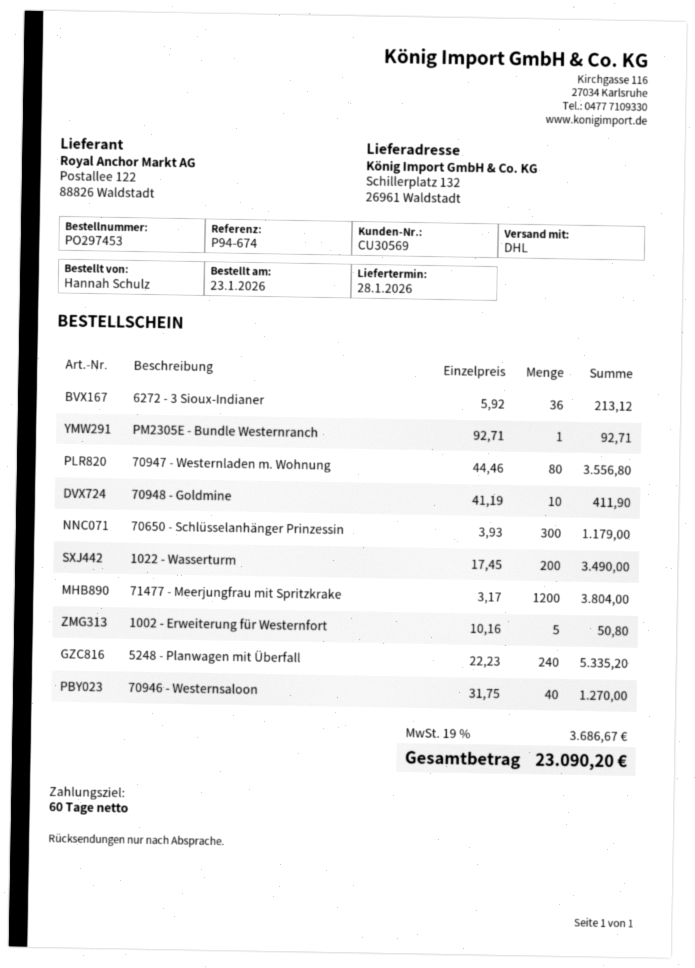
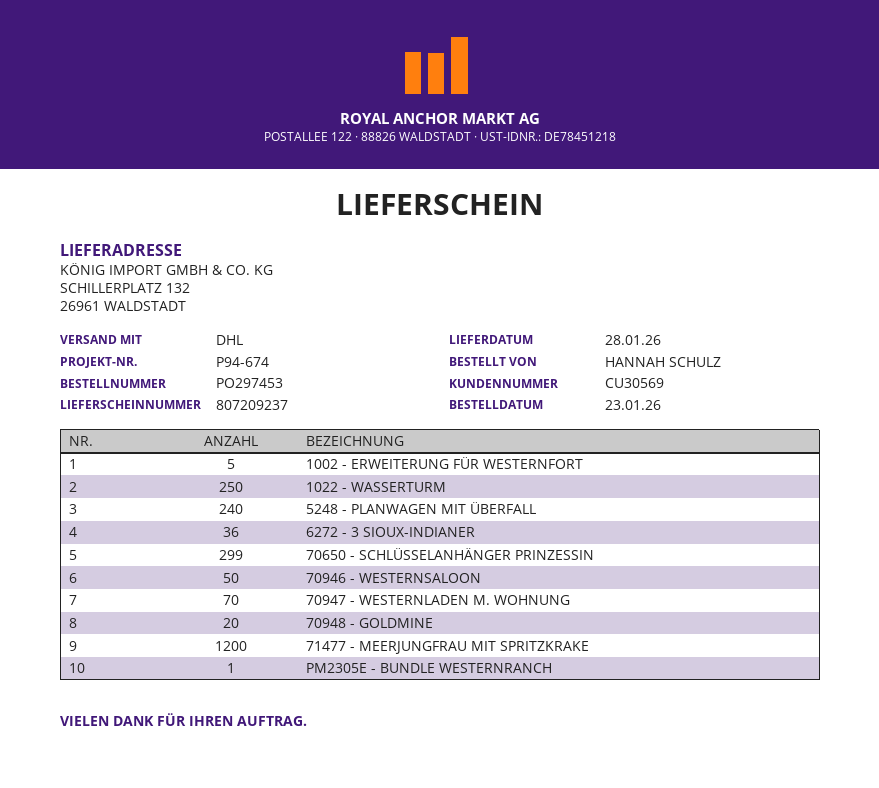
70947 - Westernladen m. Wohnung: 80 -> 70
70948 - Goldmine: 10 -> 20
70650 - Schlüsselanhänger Prinzessin: 300 -> 299
1022 - Wasserturm: 200 -> 250
70946 - Westernsaloon: 40 -> 50

